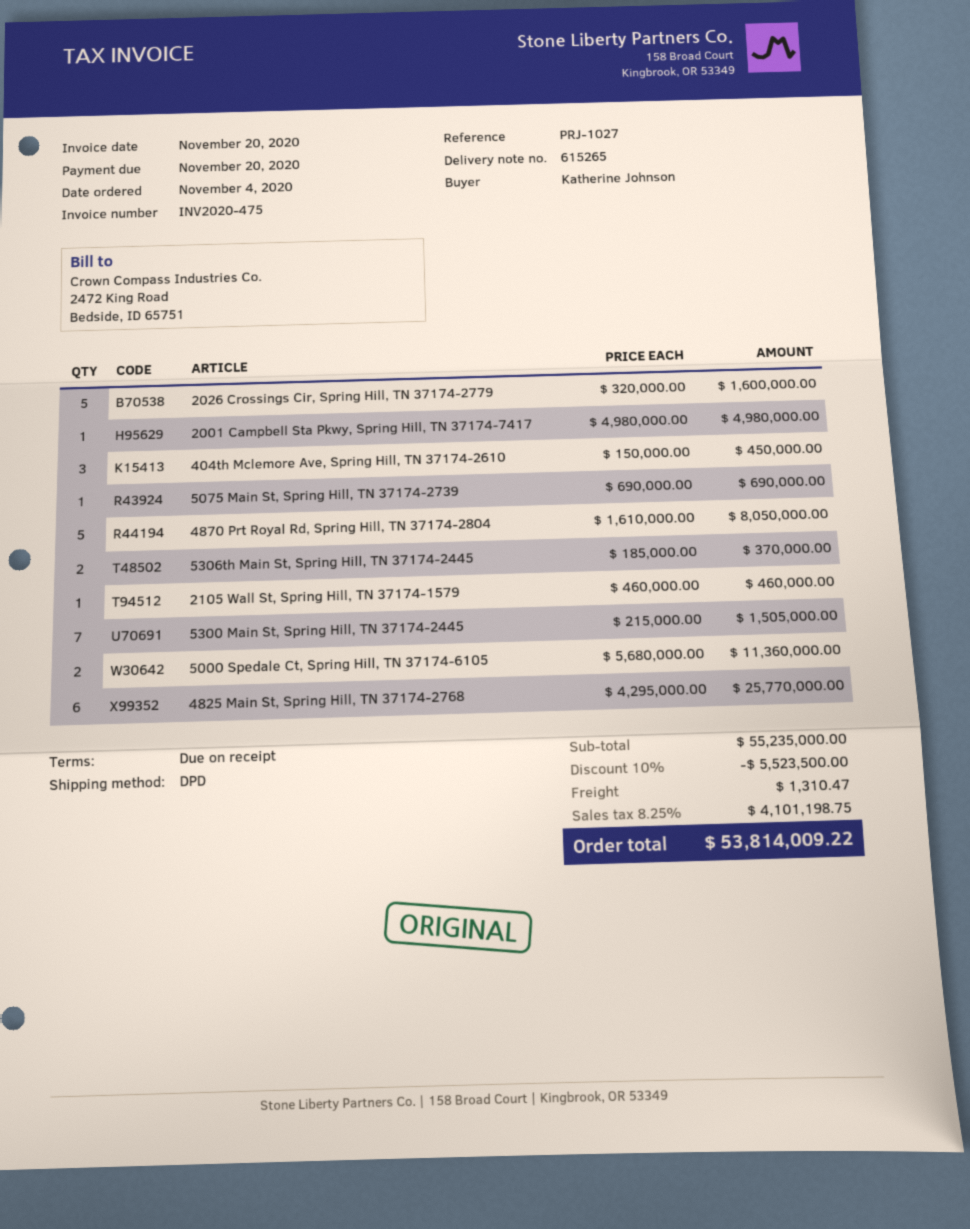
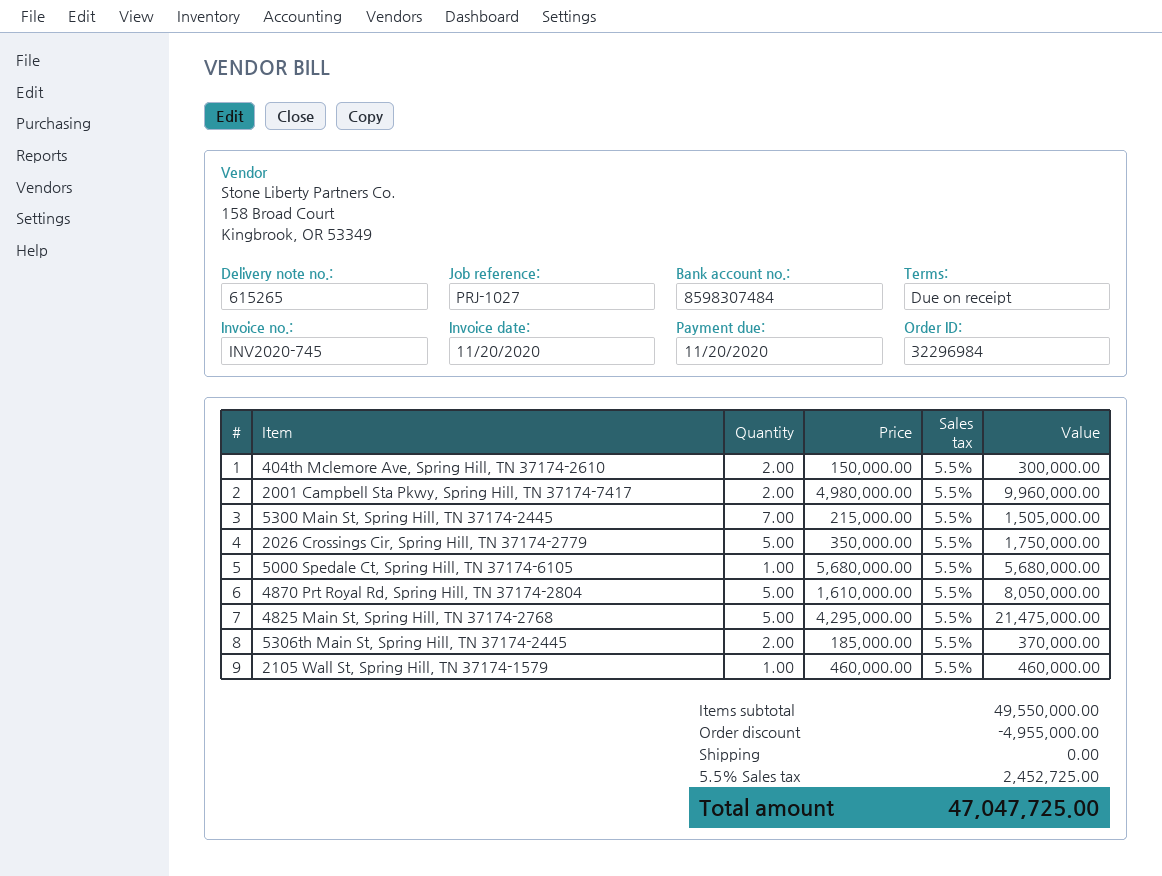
invoice number: INV2020-475 -> INV2020-745
2026 Crossings Cir, Spring Hill, TN 37174-2779: 5 x 320000.00 = 1600000.00 -> 5 x 350000.00 = 1750000.00
2001 Campbell Sta Pkwy, Spring Hill, TN 37174-7417: 1 x 4980000.00 = 4980000.00 -> 2 x 4980000.00 = 9960000.00
404th Mclemore Ave, Spring Hill, TN 37174-2610: 3 x 150000.00 = 450000.00 -> 2 x 150000.00 = 300000.00
5075 Main St, Spring Hill, TN 37174-2739: 1 x 690000.00 = 690000.00 -> none
5000 Spedale Ct, Spring Hill, TN 37174-6105: 2 x 5680000.00 = 11360000.00 -> 1 x 5680000.00 = 5680000.00
4825 Main St, Spring Hill, TN 37174-2768: 6 x 4295000.00 = 25770000.00 -> 5 x 4295000.00 = 21475000.00
subtotal: 55235000.00 -> 49550000.00
discount: 5523500.00 -> 4955000.00
shipping: 1310.47 -> 0.00
tax: 8.25% = 4101198.75 -> 5.5% = 2452725.00
total: 53814009.22 -> 47047725.00

